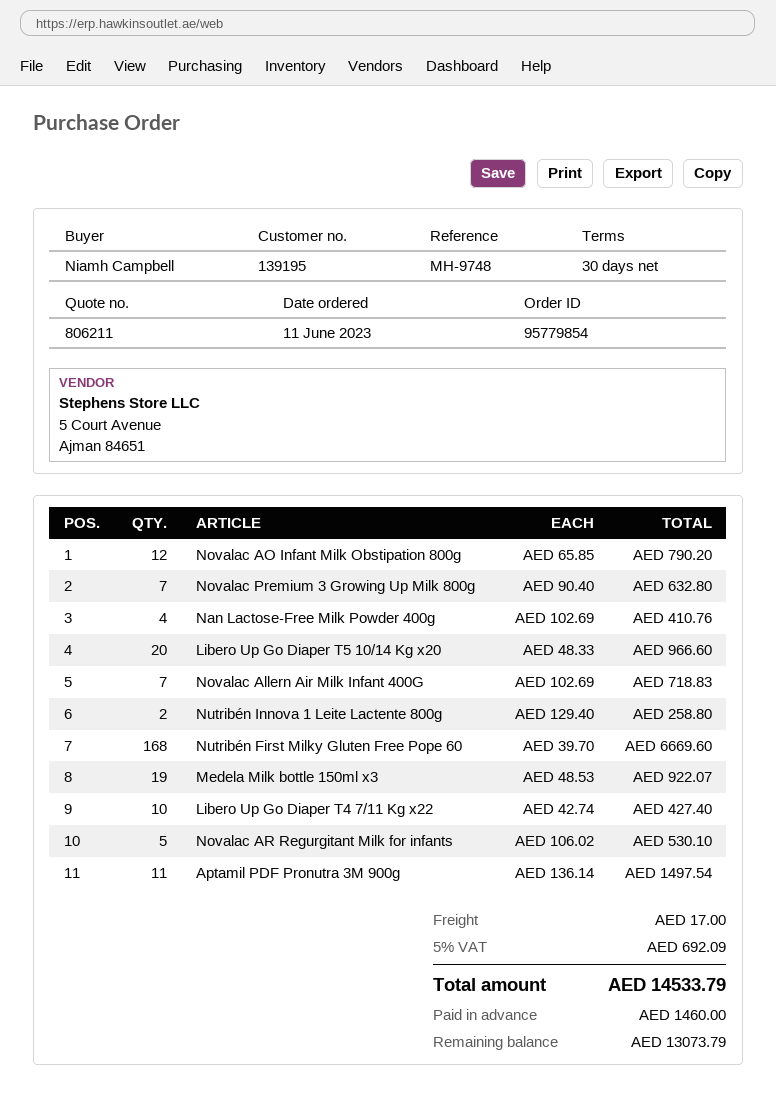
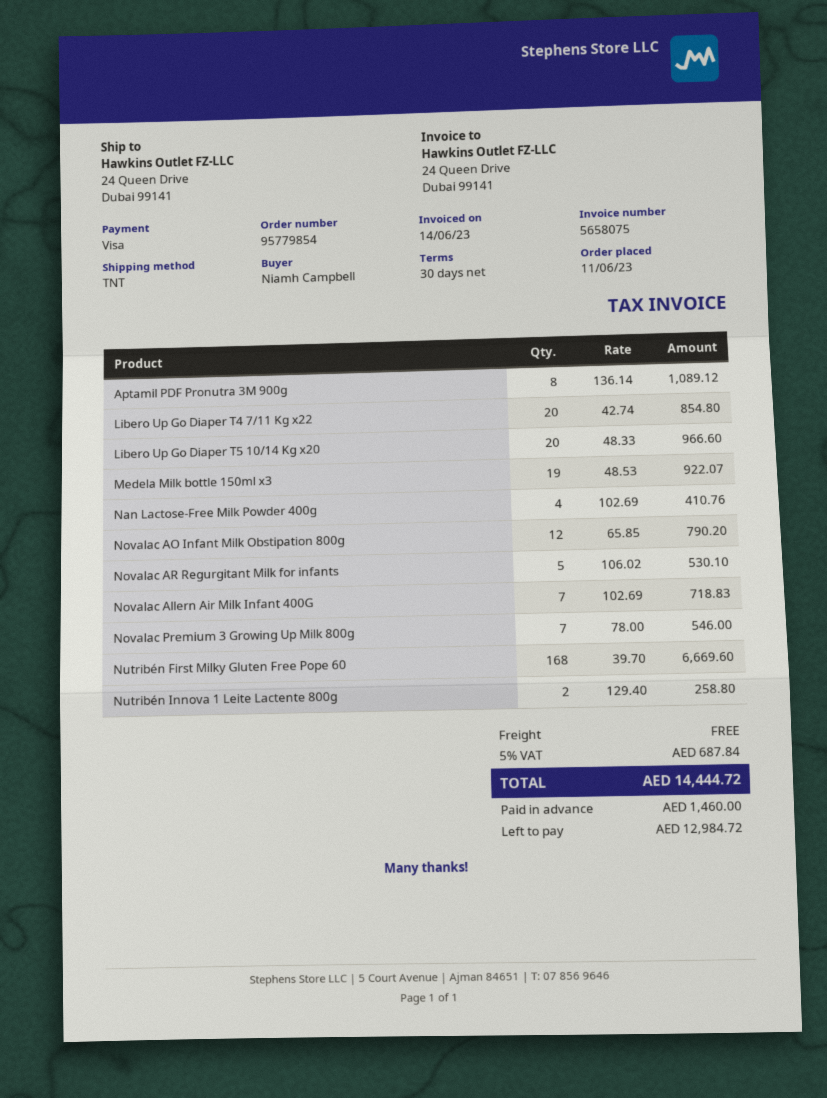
Novalac Premium 3 Growing Up Milk 800g: 7 x 90.40 = 632.80 -> 7 x 78.00 = 546.00
Libero Up Go Diaper T4 7/11 Kg x22: 10 x 42.74 = 427.40 -> 20 x 42.74 = 854.80
Aptamil PDF Pronutra 3M 900g: 11 x 136.14 = 1497.54 -> 8 x 136.14 = 1089.12
shipping: 17.00 -> 0.00
tax: 5% = 692.09 -> 5% = 687.84
total: 14533.79 -> 14444.72
balance: 13073.79 -> 12984.72

